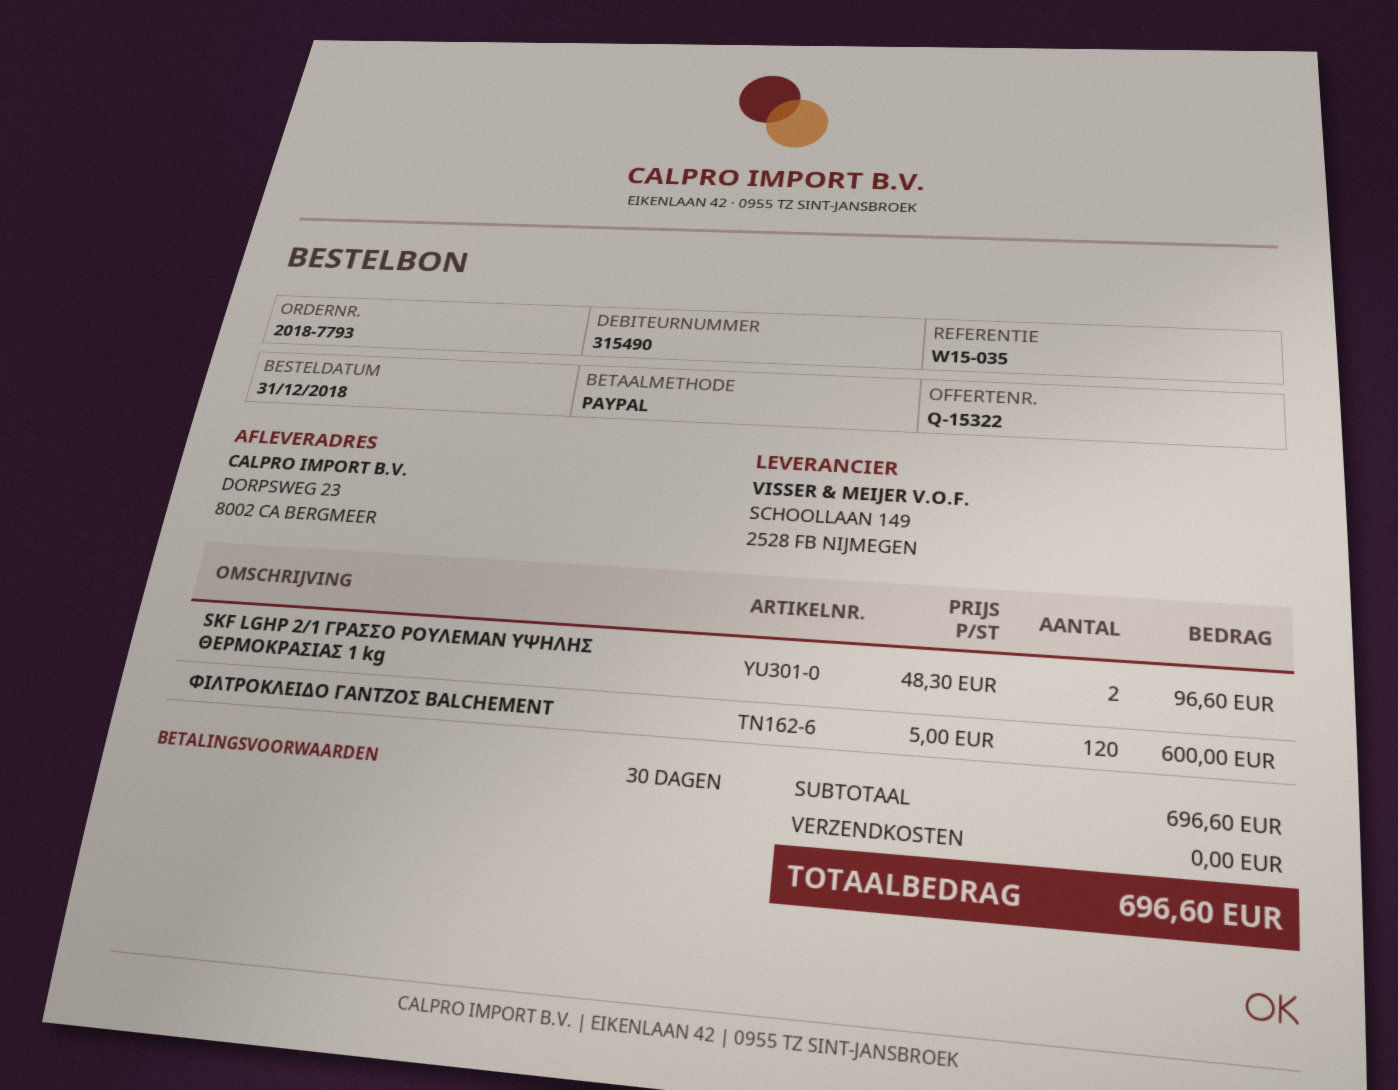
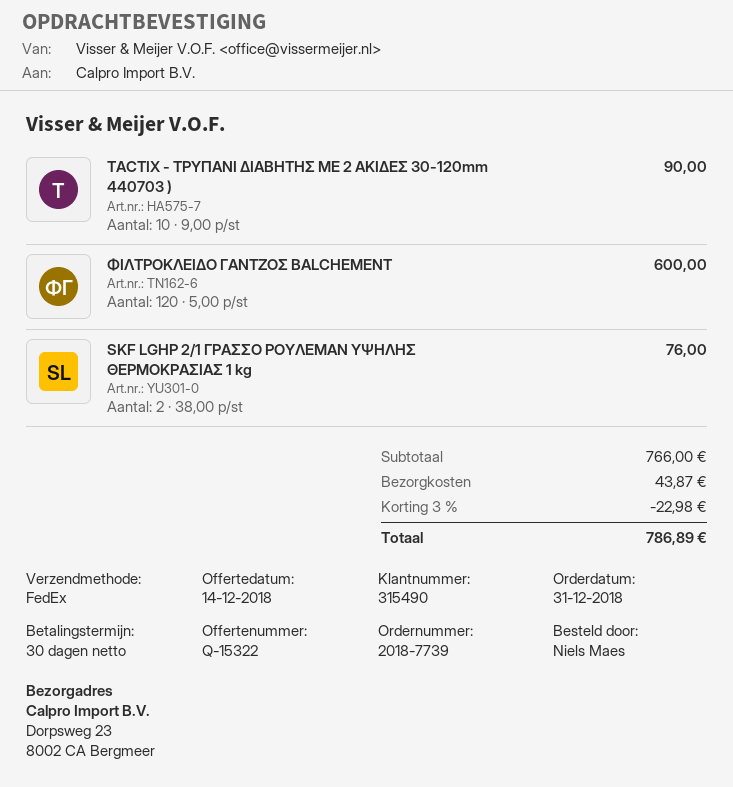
order number: 2018-7793 -> 2018-7739
SKF LGHP 2/1 ΓΡΑΣΣΟ ΡΟΥΛΕΜΑΝ ΥΨΗΛΗΣ ΘΕΡΜΟΚΡΑΣΙΑΣ 1 kg: 2 x 48.30 = 96.60 -> 2 x 38.00 = 76.00
TACTIX - ΤΡΥΠΑΝΙ ΔΙΑΒΗΤHΣ ΜΕ 2 ΑΚΙΔΕΣ 30-120mm 440703 ): none -> 10 x 9.00 = 90.00
subtotal: 696.60 -> 766.00
discount: none -> 3% = 22.98
shipping: 0.00 -> 43.87
total: 696.60 -> 786.89

